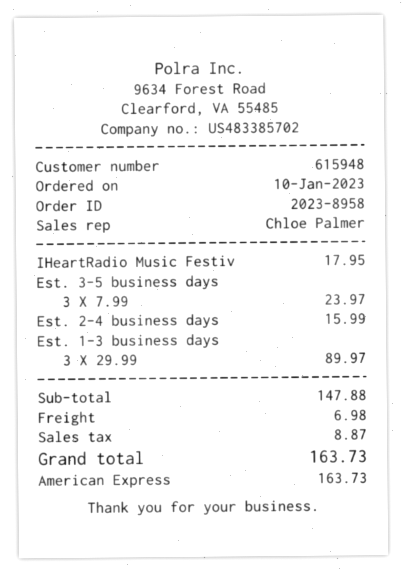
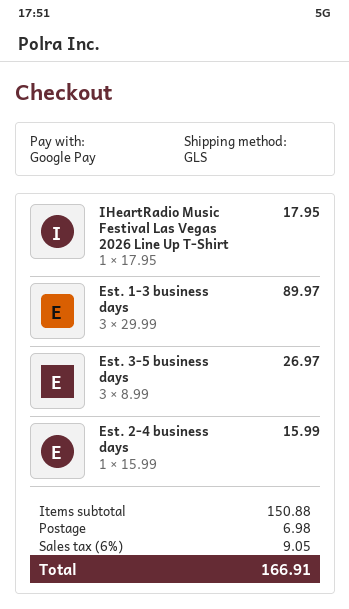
payment method: American Express -> Google Pay
Est. 3-5 business days: 3 x 7.99 = 23.97 -> 3 x 8.99 = 26.97
subtotal: 147.88 -> 150.88
tax: 8.87 -> 9.05
total: 163.73 -> 166.91

